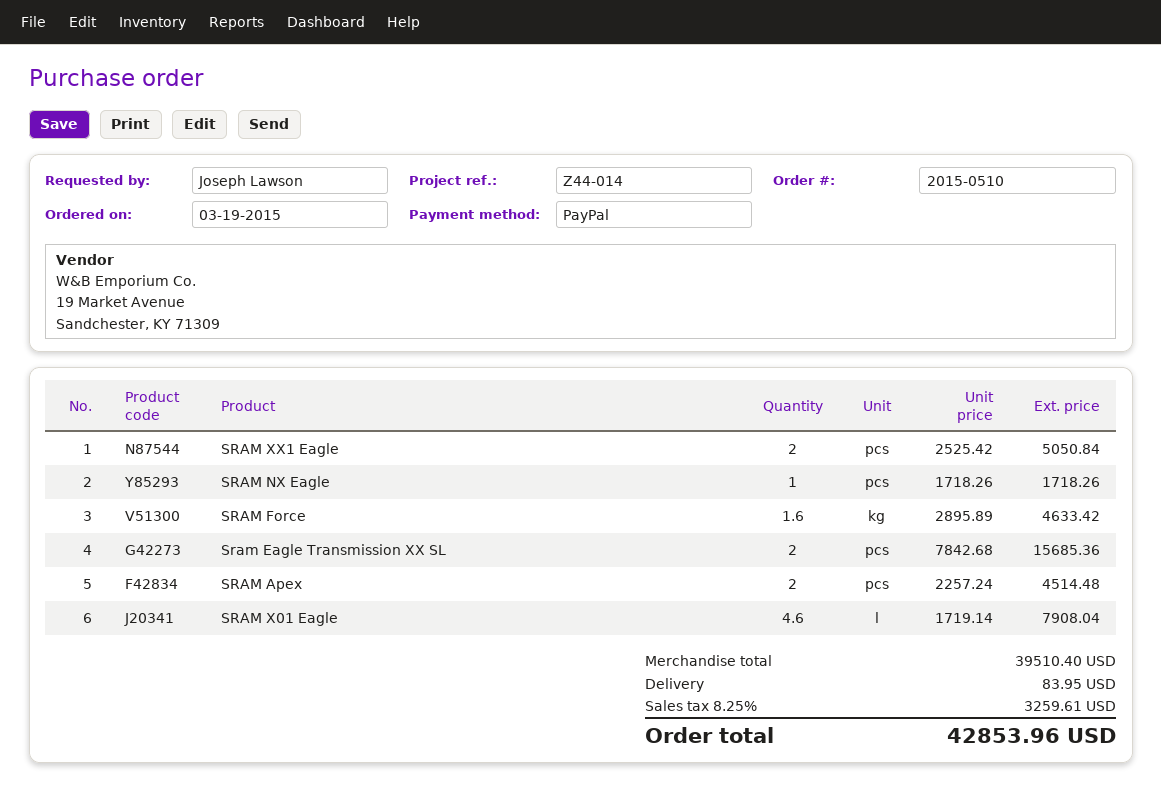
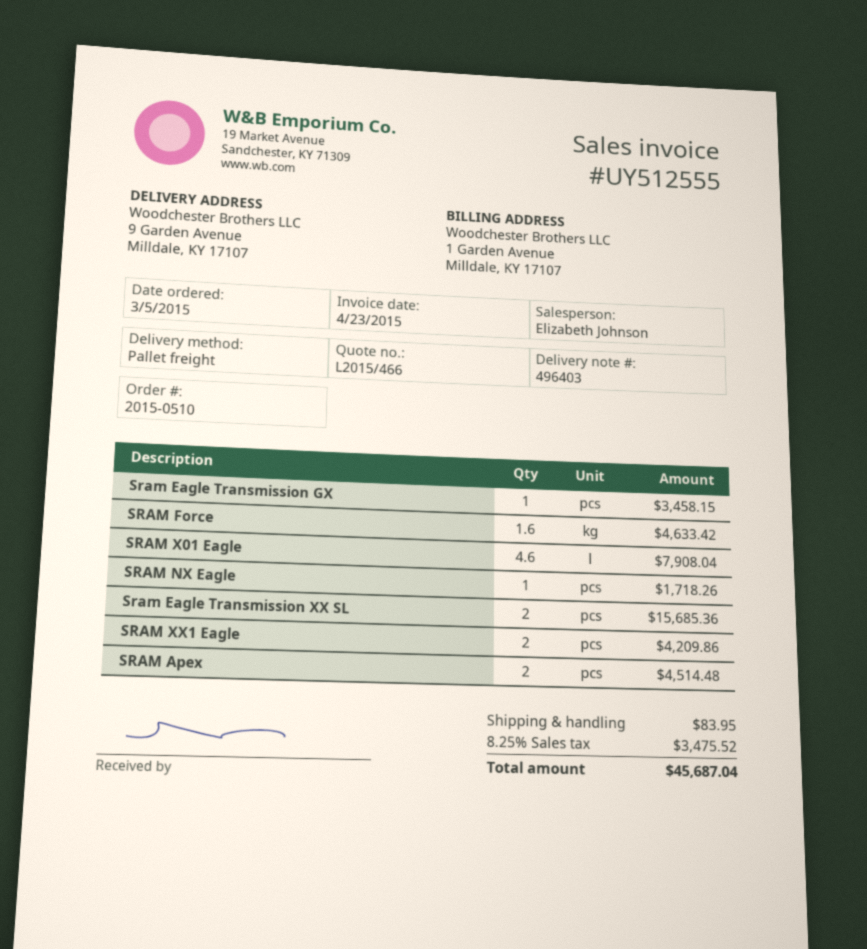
order date: 2015-03-19 -> 2015-03-05
SRAM XX1 Eagle: 2 for 5050.84 -> 2 for 4209.86
Sram Eagle Transmission GX: none -> 1 for 3458.15
tax: 8.25% = 3259.61 -> 8.25% = 3475.52
total: 42853.96 -> 45687.04

